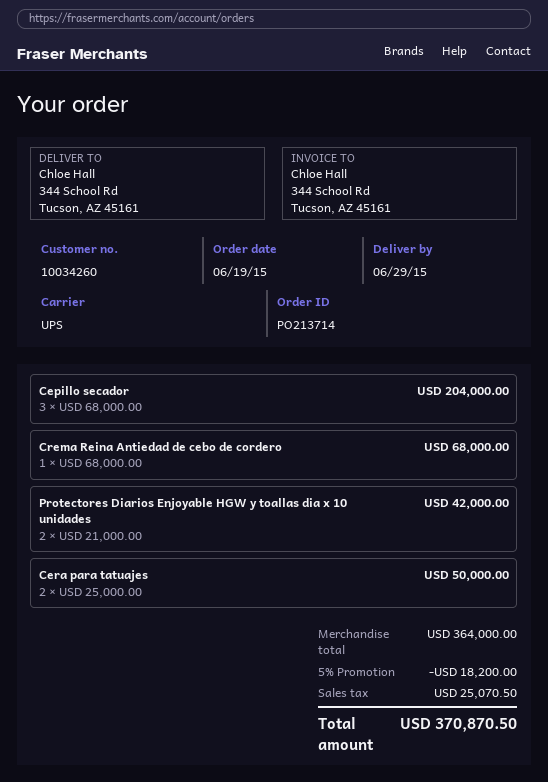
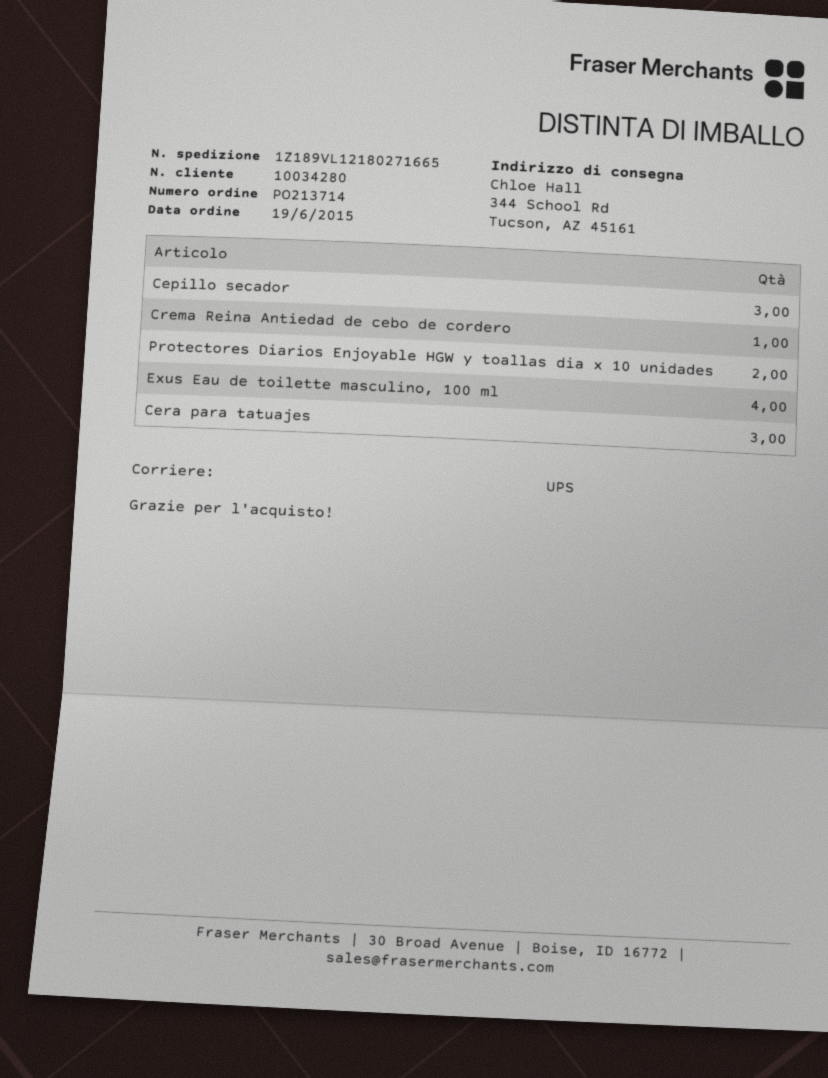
customer number: 10034260 -> 10034280
Cera para tatuajes: 2 -> 3
Exus Eau de toilette masculino, 100 ml: none -> 4

